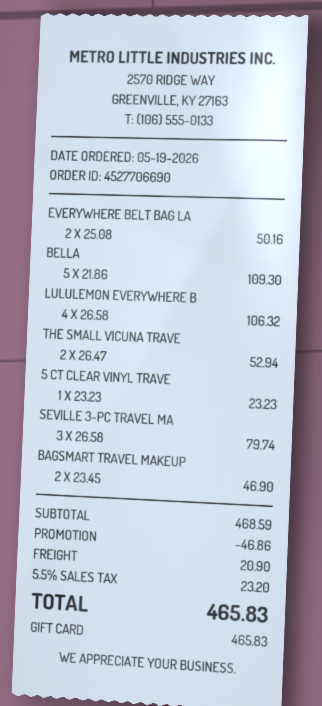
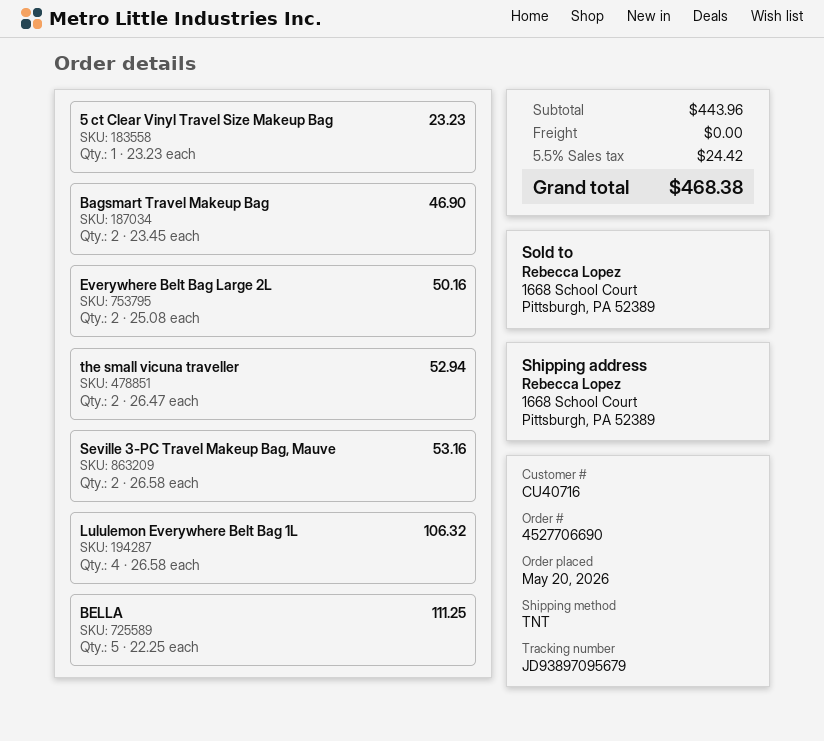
order date: 2026-05-19 -> 2026-05-20
BELLA: 5 x 21.86 = 109.30 -> 5 x 22.25 = 111.25
SEVILLE 3-PC TRAVEL MA: 3 x 26.58 = 79.74 -> 2 x 26.58 = 53.16
subtotal: 468.59 -> 443.96
discount: 46.86 -> none
shipping: 20.90 -> 0.00
tax: 5.5% = 23.20 -> 5.5% = 24.42
total: 465.83 -> 468.38

